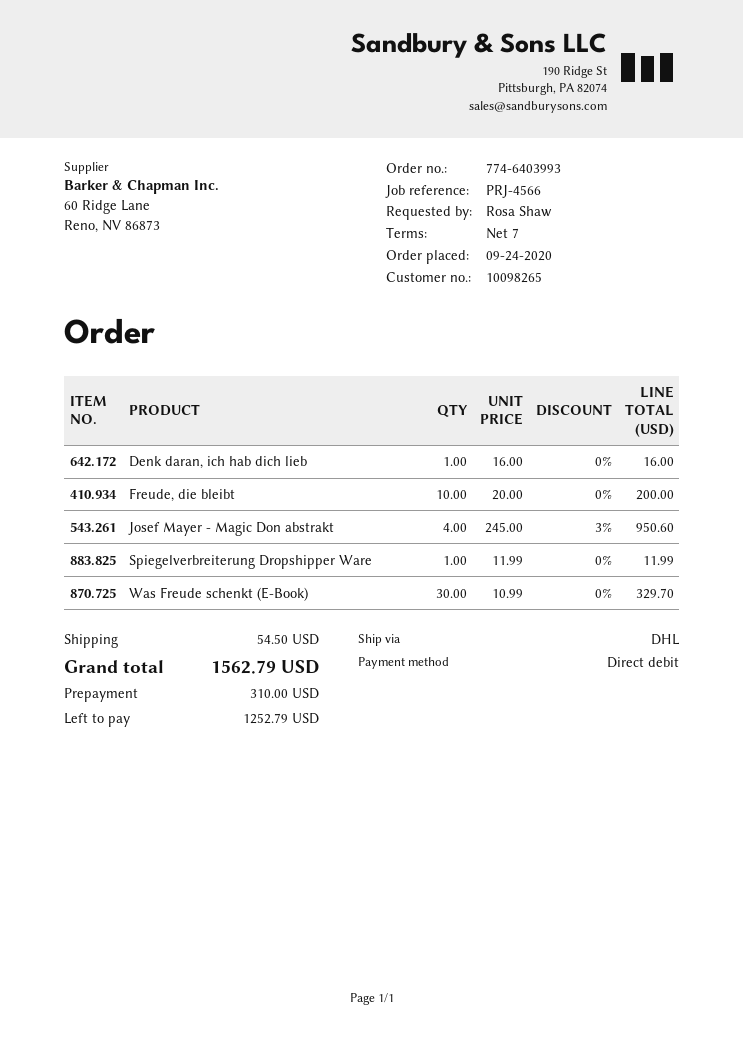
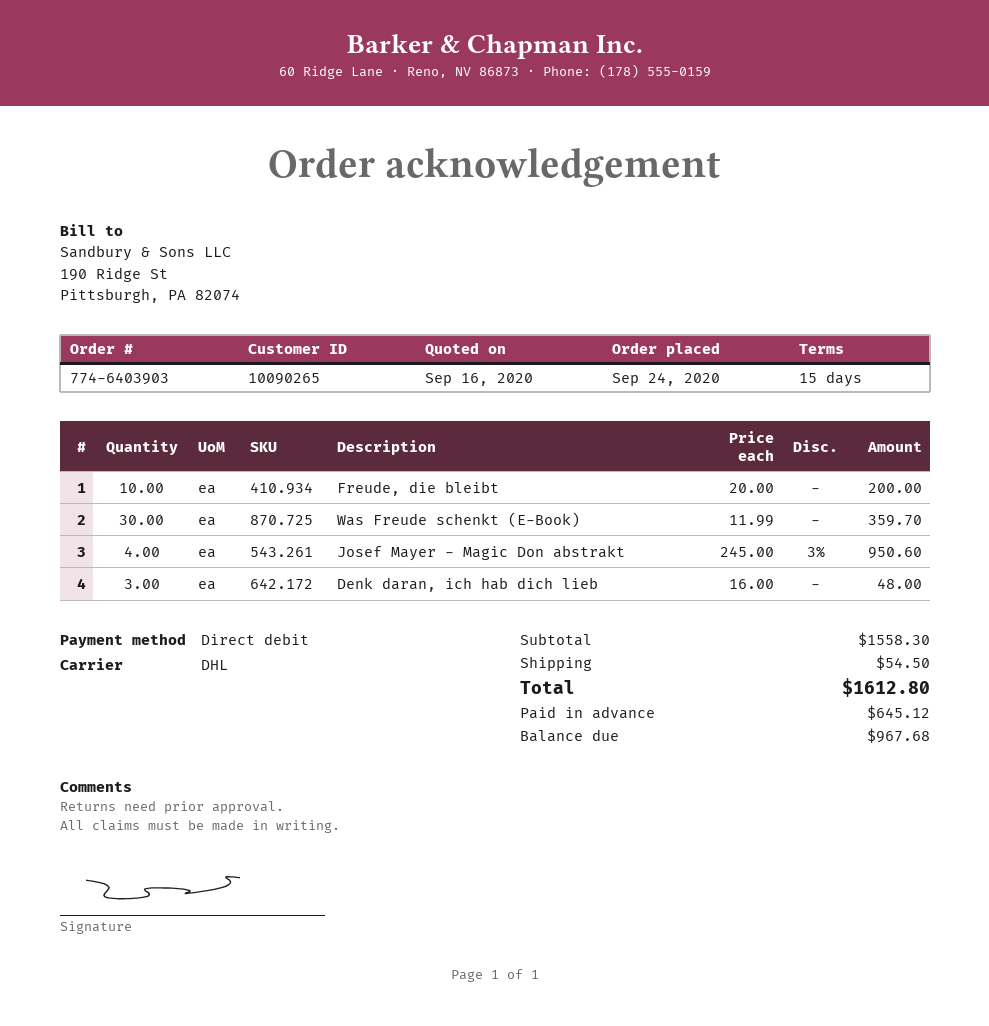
order number: 774-6403993 -> 774-6403903
payment terms: 7 days -> 15 days
customer number: 10098265 -> 10090265
Denk daran, ich hab dich lieb: 1 x 16.00 = 16.00 -> 3 x 16.00 = 48.00
Spiegelverbreiterung Dropshipper Ware: 1 x 11.99 = 11.99 -> none
Was Freude schenkt (E-Book): 30 x 10.99 = 329.70 -> 30 x 11.99 = 359.70
total: 1562.79 -> 1612.80
deposit: 310.00 -> 645.12
balance: 1252.79 -> 967.68

